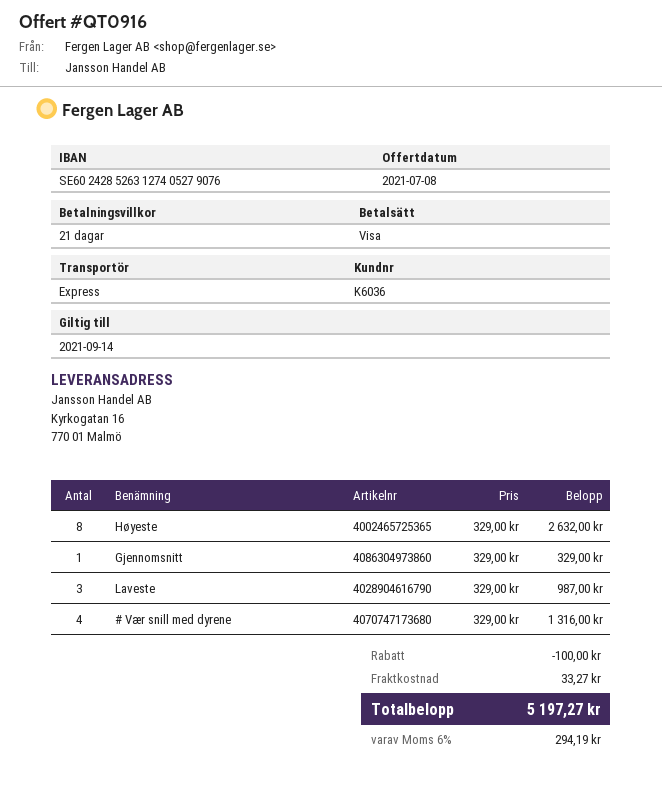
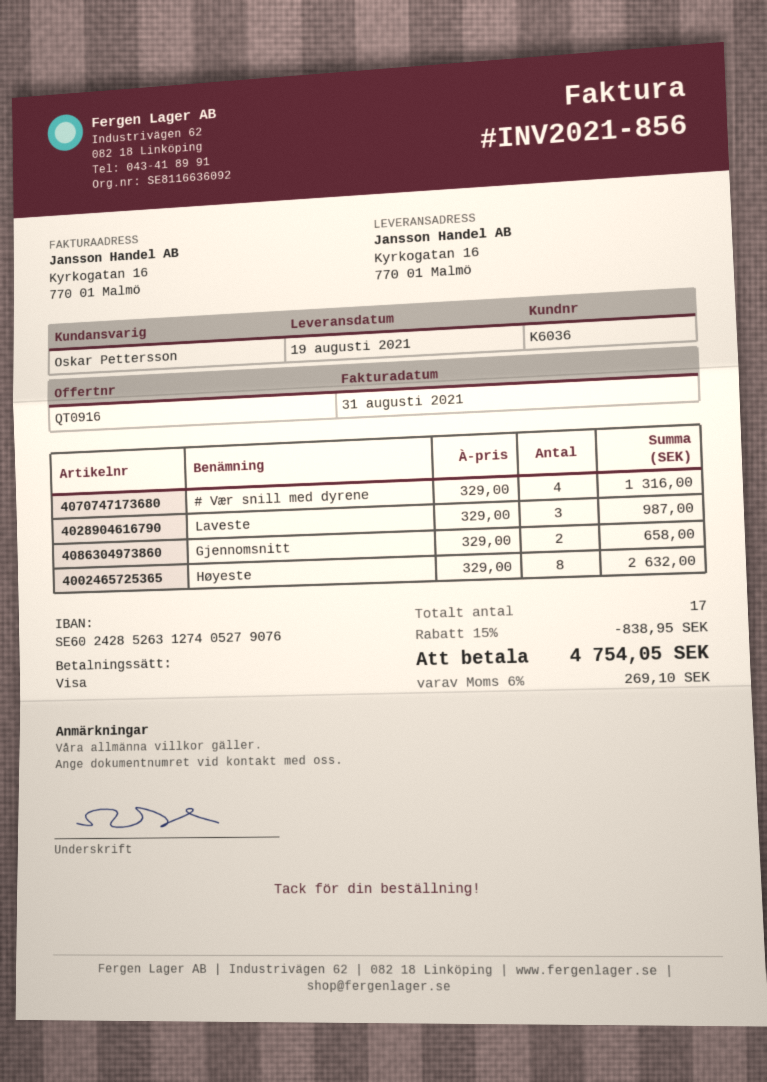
Gjennomsnitt: 1 x 329.00 = 329.00 -> 2 x 329.00 = 658.00
discount: 100.00 -> 838.95
shipping: 33.27 -> none
tax: 6% = 294.19 -> 6% = 269.10
total: 5197.27 -> 4754.05

